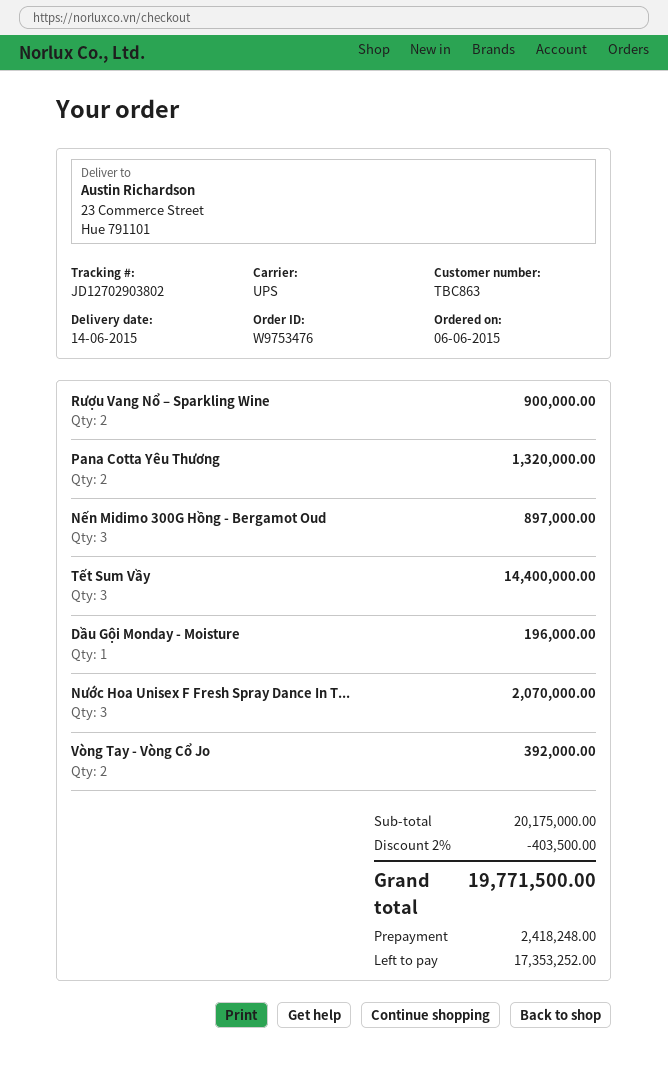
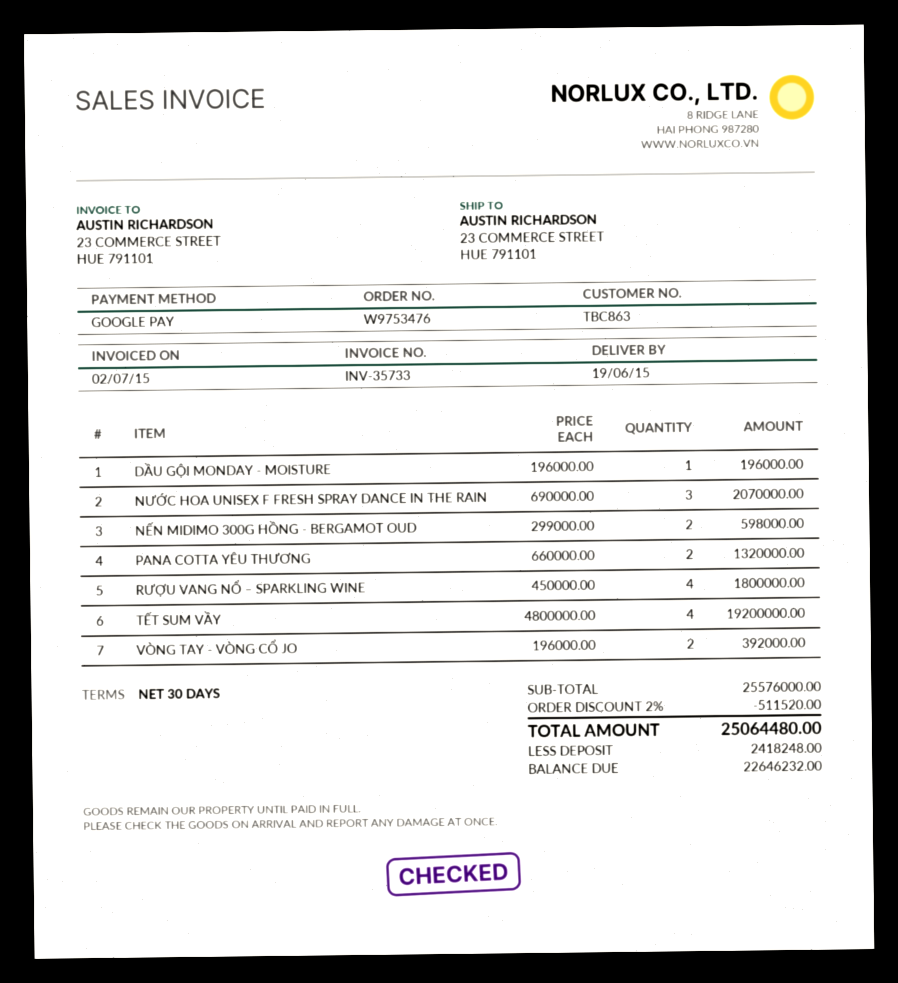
delivery date: 2015-06-14 -> 2015-06-19
Rượu Vang Nổ – Sparkling Wine: 2 for 900000.00 -> 4 for 1800000.00
Nến Midimo 300G Hồng - Bergamot Oud: 3 for 897000.00 -> 2 for 598000.00
Tết Sum Vầy: 3 for 14400000.00 -> 4 for 19200000.00
subtotal: 20175000.00 -> 25576000.00
discount: 2% = 403500.00 -> 2% = 511520.00
total: 19771500.00 -> 25064480.00
balance: 17353252.00 -> 22646232.00

